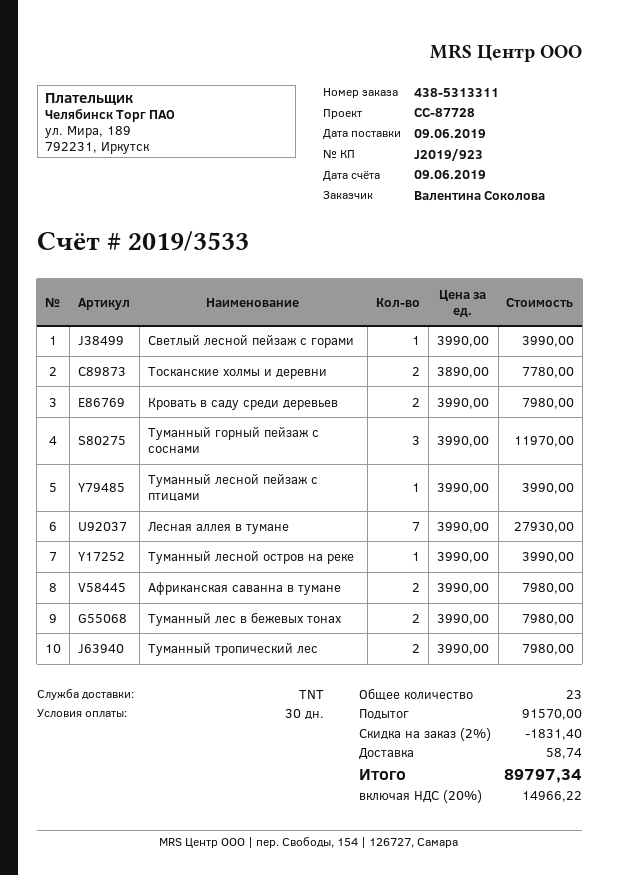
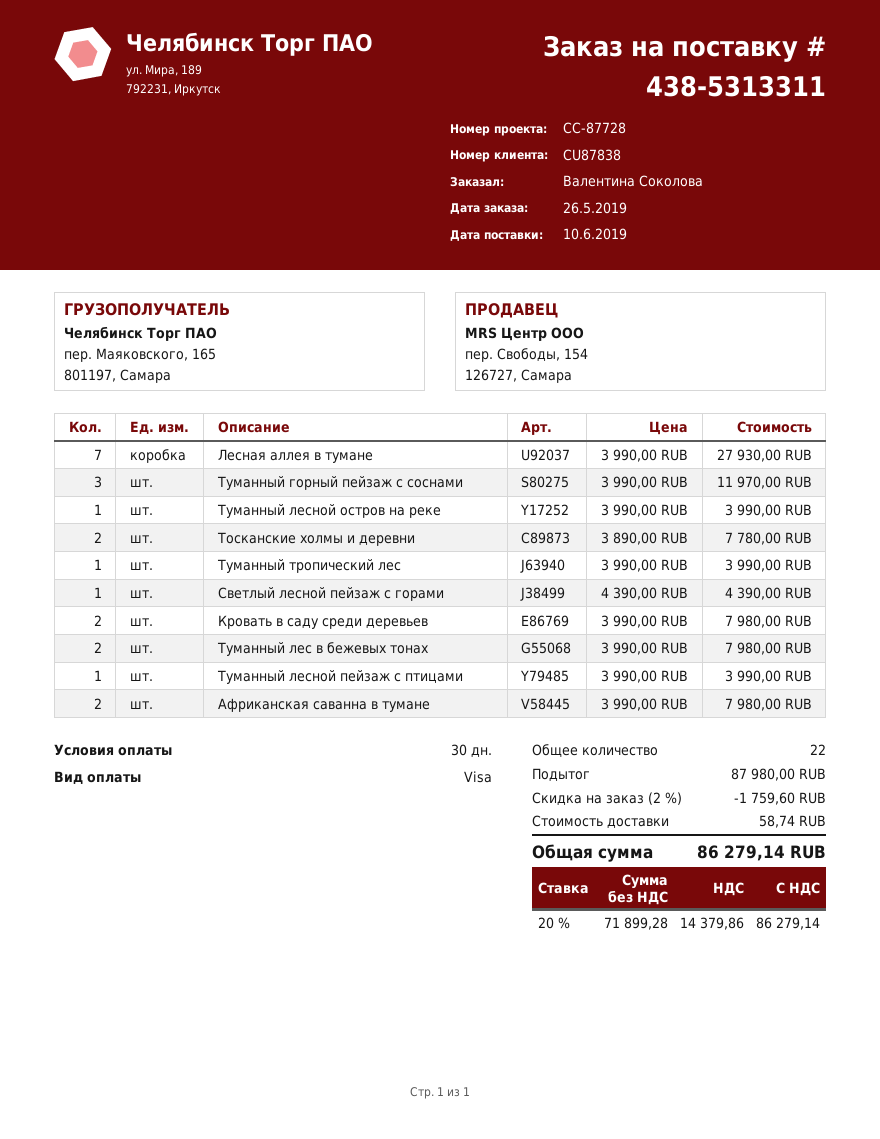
delivery date: 2019-06-09 -> 2019-06-10
Светлый лесной пейзаж с горами: 1 x 3990.00 = 3990.00 -> 1 x 4390.00 = 4390.00
Туманный тропический лес: 2 x 3990.00 = 7980.00 -> 1 x 3990.00 = 3990.00
total quantity: 23 -> 22
subtotal: 91570.00 -> 87980.00
discount: 2% = 1831.40 -> 2% = 1759.60
tax: 20% = 14966.22 -> 20% = 14379.86
total: 89797.34 -> 86279.14

